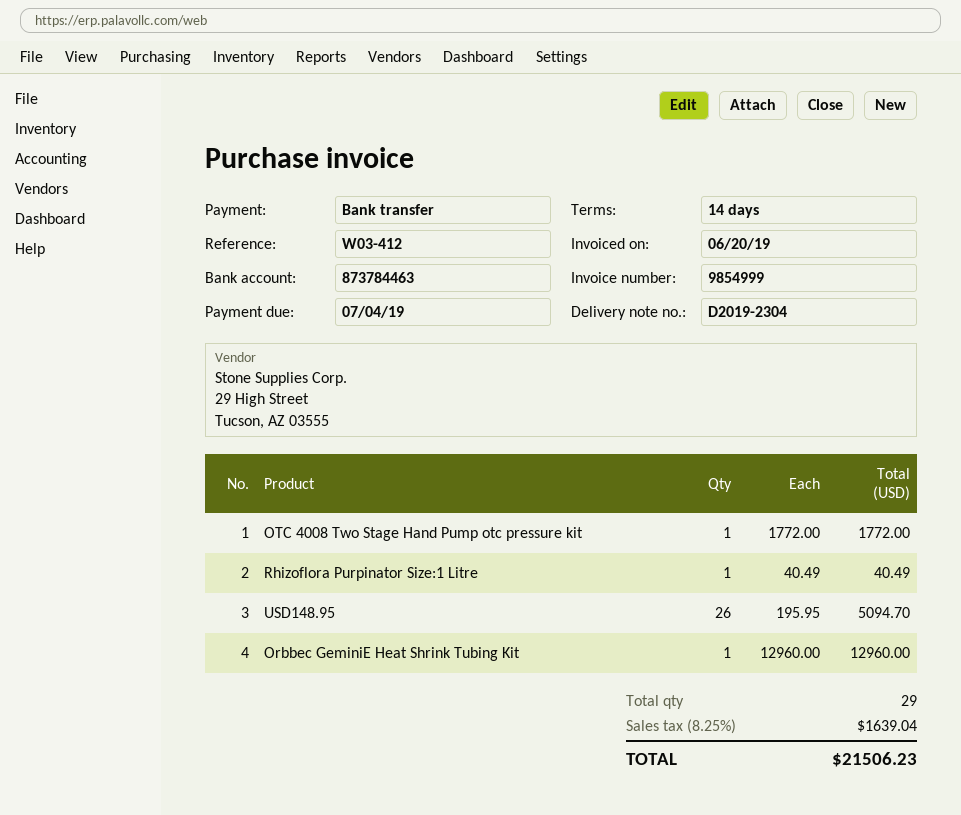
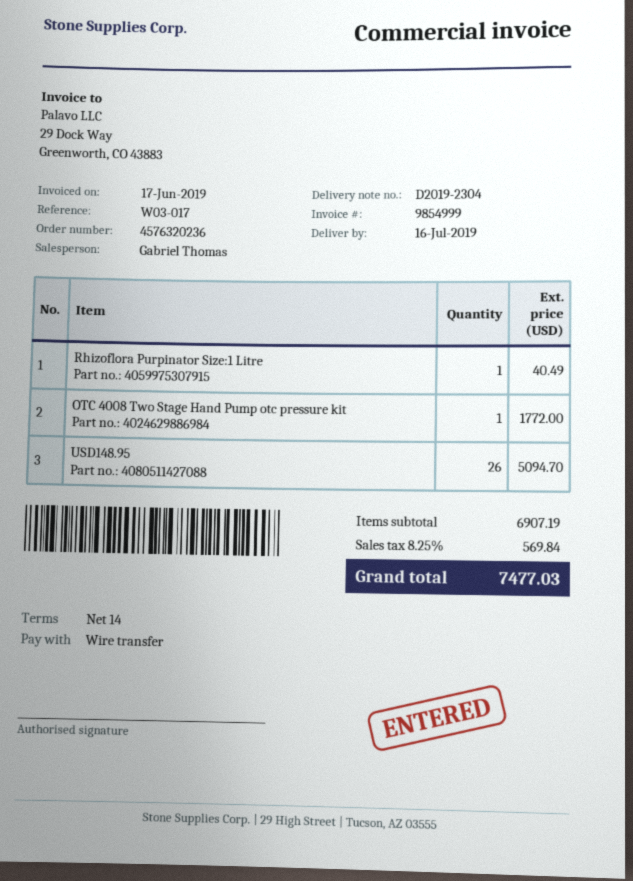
invoice date: 2019-06-20 -> 2019-06-17
reference: W03-412 -> W03-017
Orbbec GeminiE Heat Shrink Tubing Kit: 1 for 12960.00 -> none
tax: 8.25% = 1639.04 -> 8.25% = 569.84
total: 21506.23 -> 7477.03

